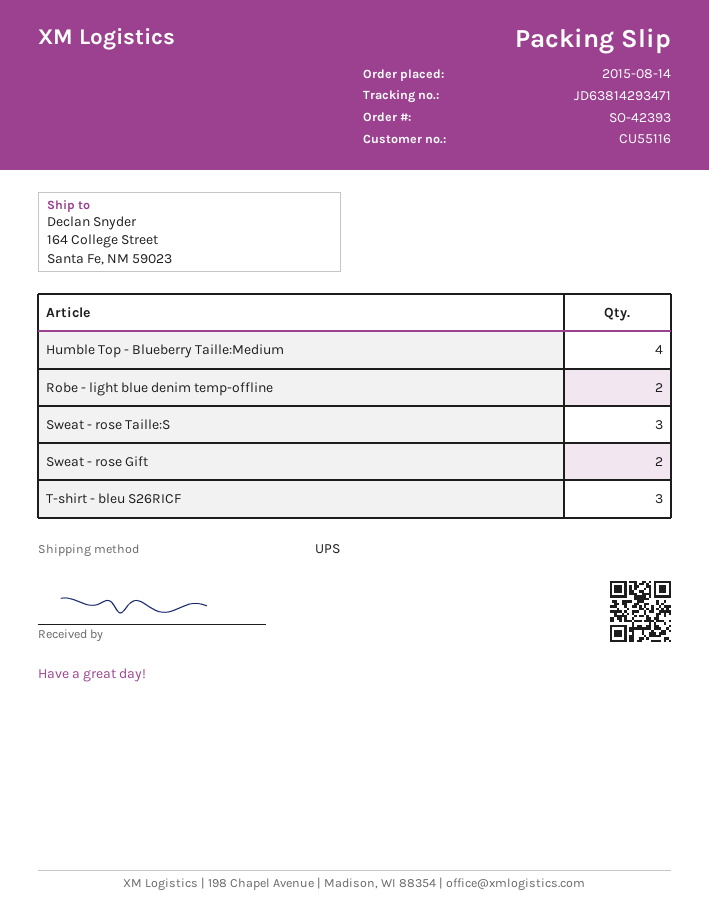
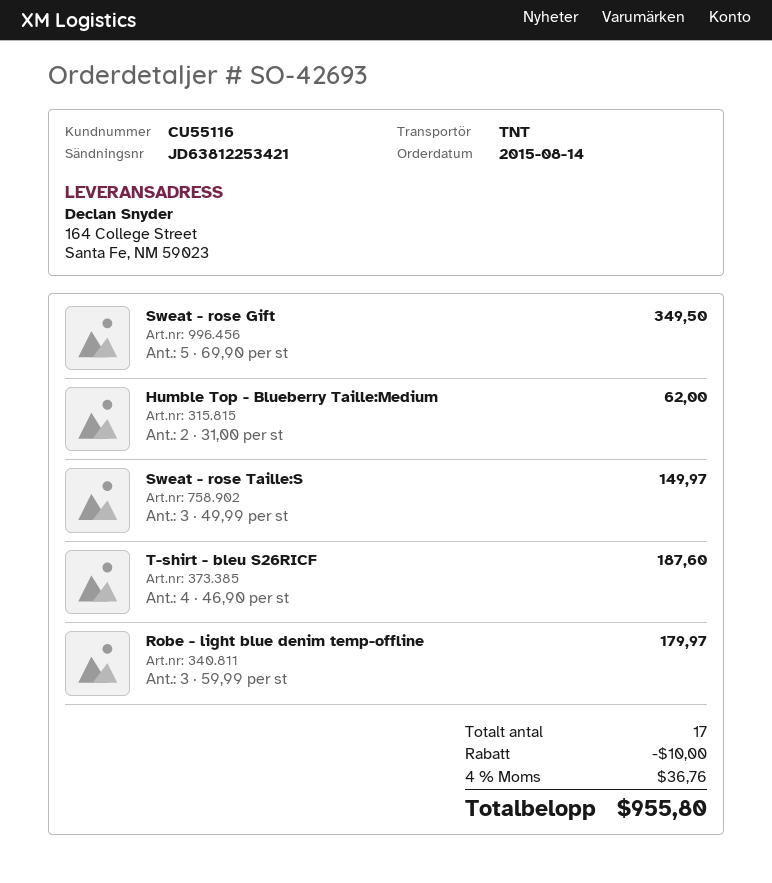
order number: SO-42393 -> SO-42693
shipping method: UPS -> TNT
tracking number: JD63814293471 -> JD63812253421
Humble Top - Blueberry Taille:Medium: 4 -> 2
Robe - light blue denim temp-offline: 2 -> 3
Sweat - rose Gift: 2 -> 5
T-shirt - bleu S26RICF: 3 -> 4

